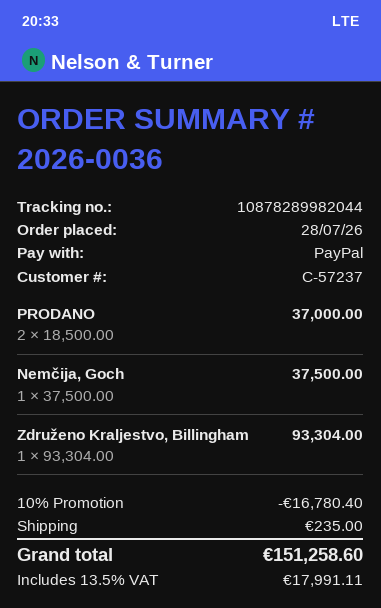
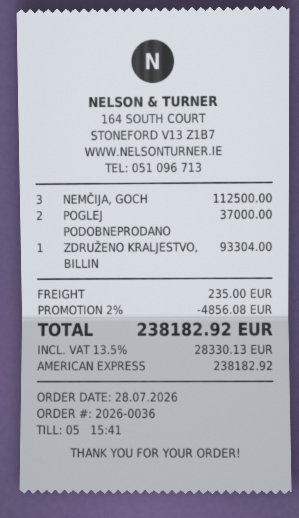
payment method: PayPal -> American Express
PRODANO: 2 for 37000.00 -> none
Nemčija, Goch: 1 for 37500.00 -> 3 for 112500.00
POGLEJ PODOBNEPRODANO: none -> 2 for 37000.00
discount: 10% = 16780.40 -> 2% = 4856.08
tax: 13.5% = 17991.11 -> 13.5% = 28330.13
total: 151258.60 -> 238182.92

